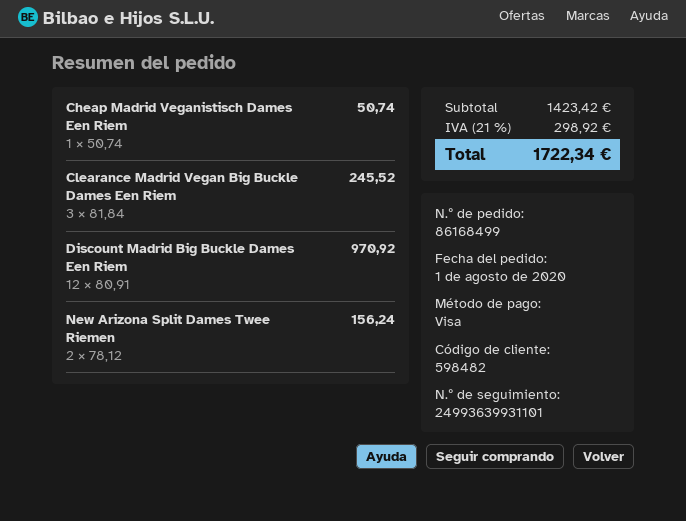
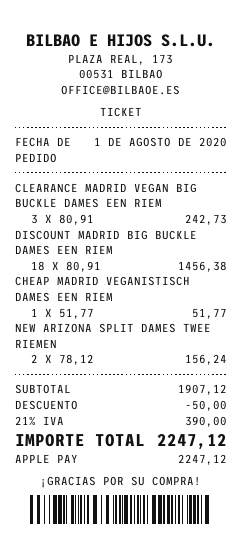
payment method: Visa -> Apple Pay
Cheap Madrid Veganistisch Dames Een Riem: 1 x 50.74 = 50.74 -> 1 x 51.77 = 51.77
Clearance Madrid Vegan Big Buckle Dames Een Riem: 3 x 81.84 = 245.52 -> 3 x 80.91 = 242.73
Discount Madrid Big Buckle Dames Een Riem: 12 x 80.91 = 970.92 -> 18 x 80.91 = 1456.38
subtotal: 1423.42 -> 1907.12
discount: none -> 50.00
tax: 21% = 298.92 -> 21% = 390.00
total: 1722.34 -> 2247.12

